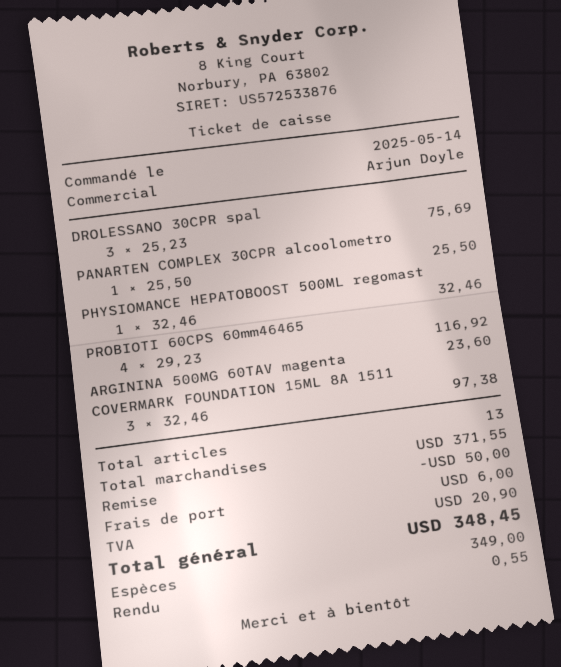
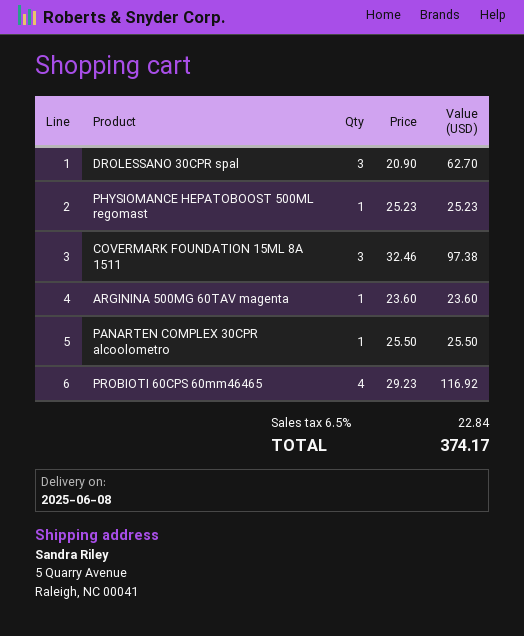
DROLESSANO 30CPR spal: 3 x 25.23 = 75.69 -> 3 x 20.90 = 62.70
PHYSIOMANCE HEPATOBOOST 500ML regomast: 1 x 32.46 = 32.46 -> 1 x 25.23 = 25.23
discount: 50.00 -> none
shipping: 6.00 -> none
tax: 20.90 -> 22.84
total: 348.45 -> 374.17

